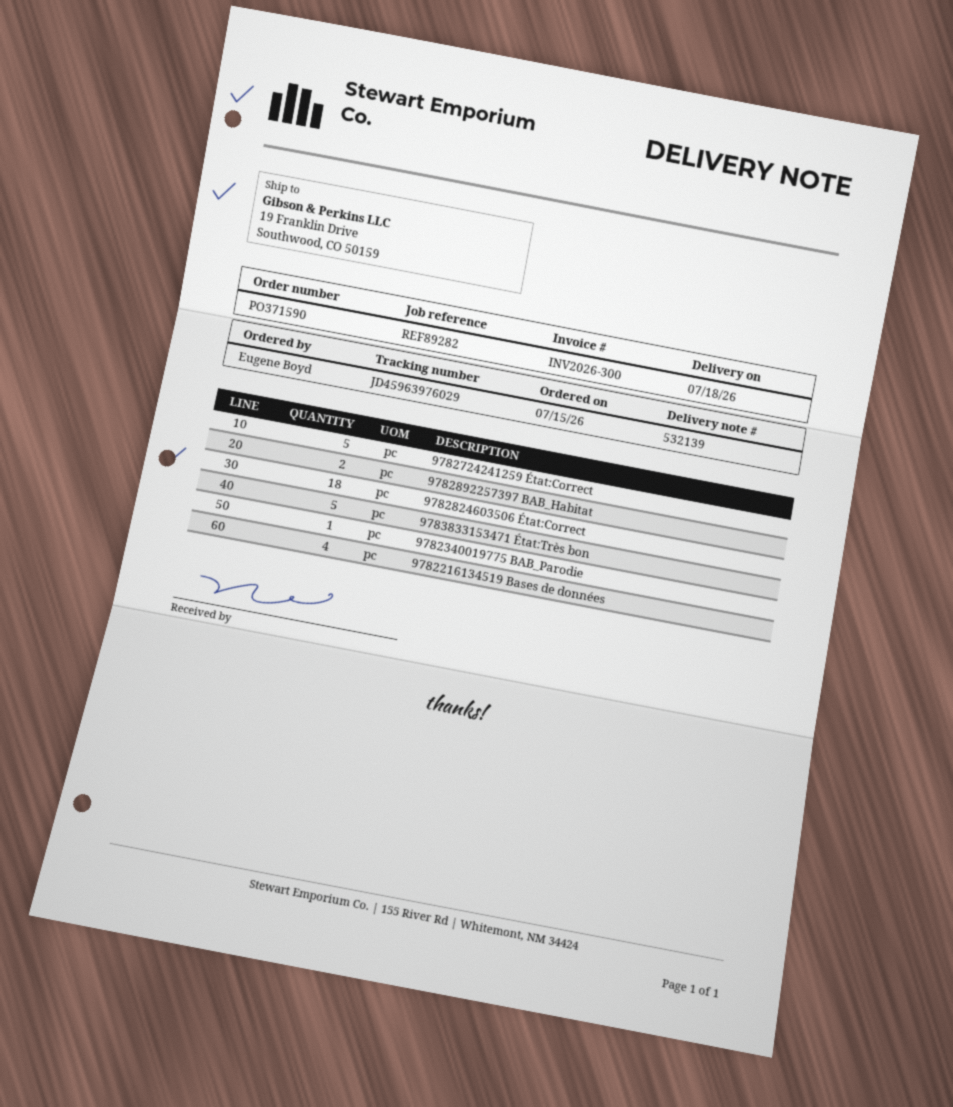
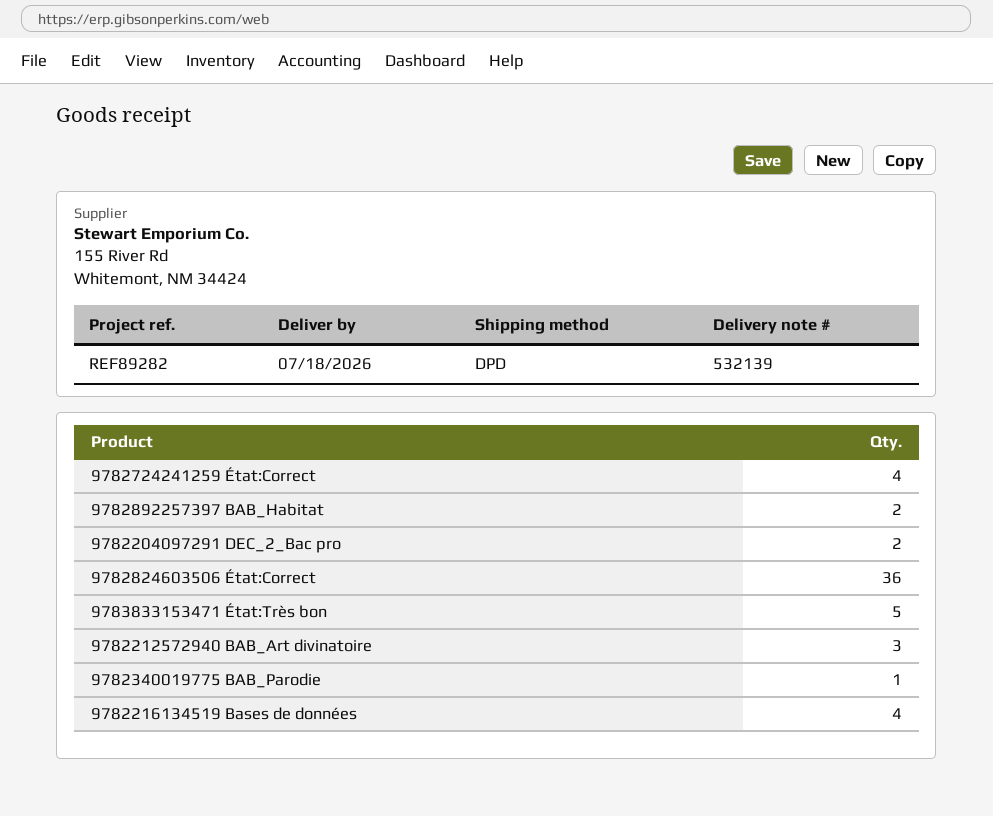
9782724241259 État:Correct: 5 -> 4
9782824603506 État:Correct: 18 -> 36
9782204097291 DEC_2_Bac pro: none -> 2
9782212572940 BAB_Art divinatoire: none -> 3

